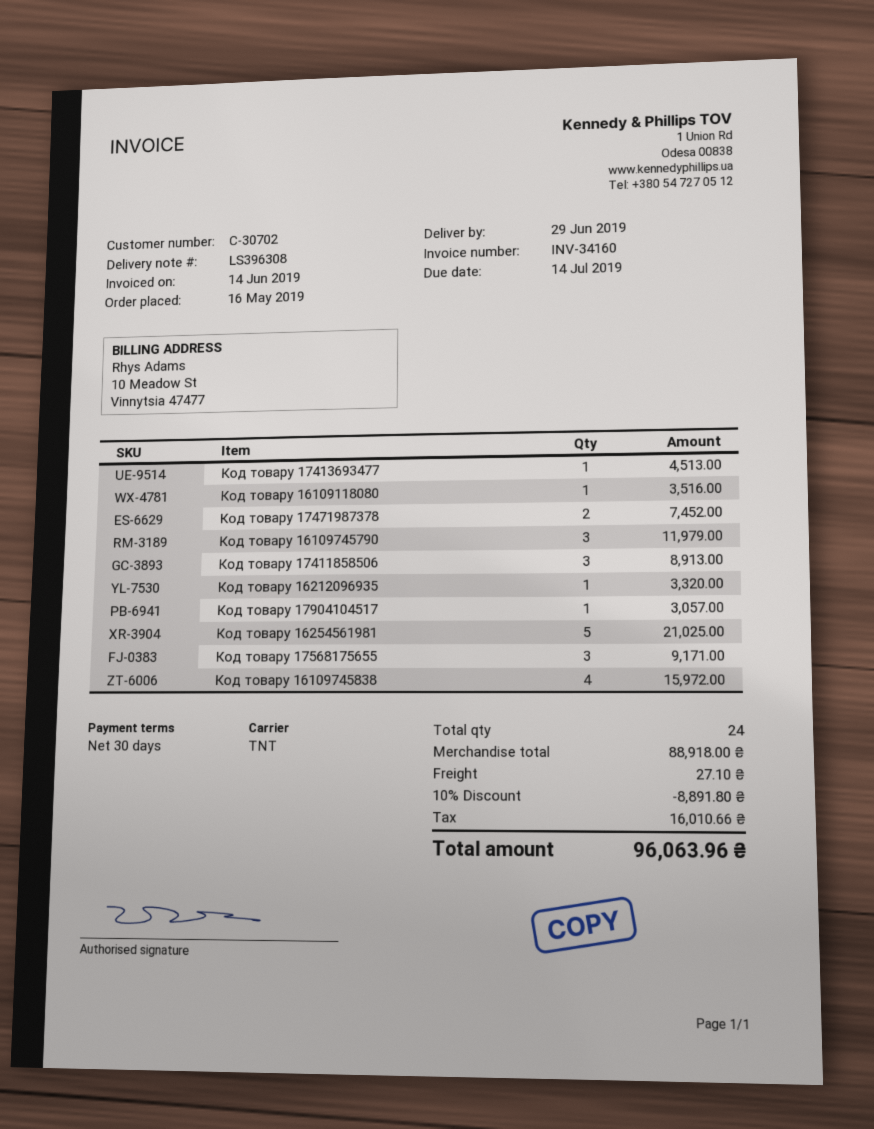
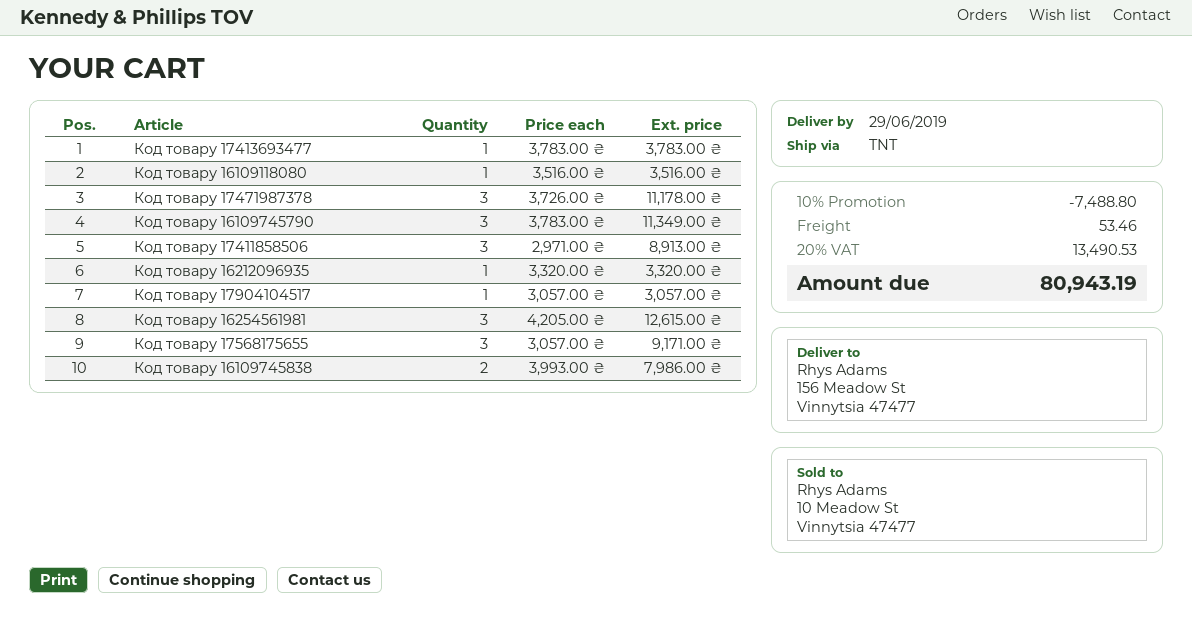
Код товару 17413693477: 1 for 4513.00 -> 1 for 3783.00
Код товару 17471987378: 2 for 7452.00 -> 3 for 11178.00
Код товару 16109745790: 3 for 11979.00 -> 3 for 11349.00
Код товару 16254561981: 5 for 21025.00 -> 3 for 12615.00
Код товару 16109745838: 4 for 15972.00 -> 2 for 7986.00
discount: 10% = 8891.80 -> 10% = 7488.80
shipping: 27.10 -> 53.46
tax: 16010.66 -> 13490.53
total: 96063.96 -> 80943.19

